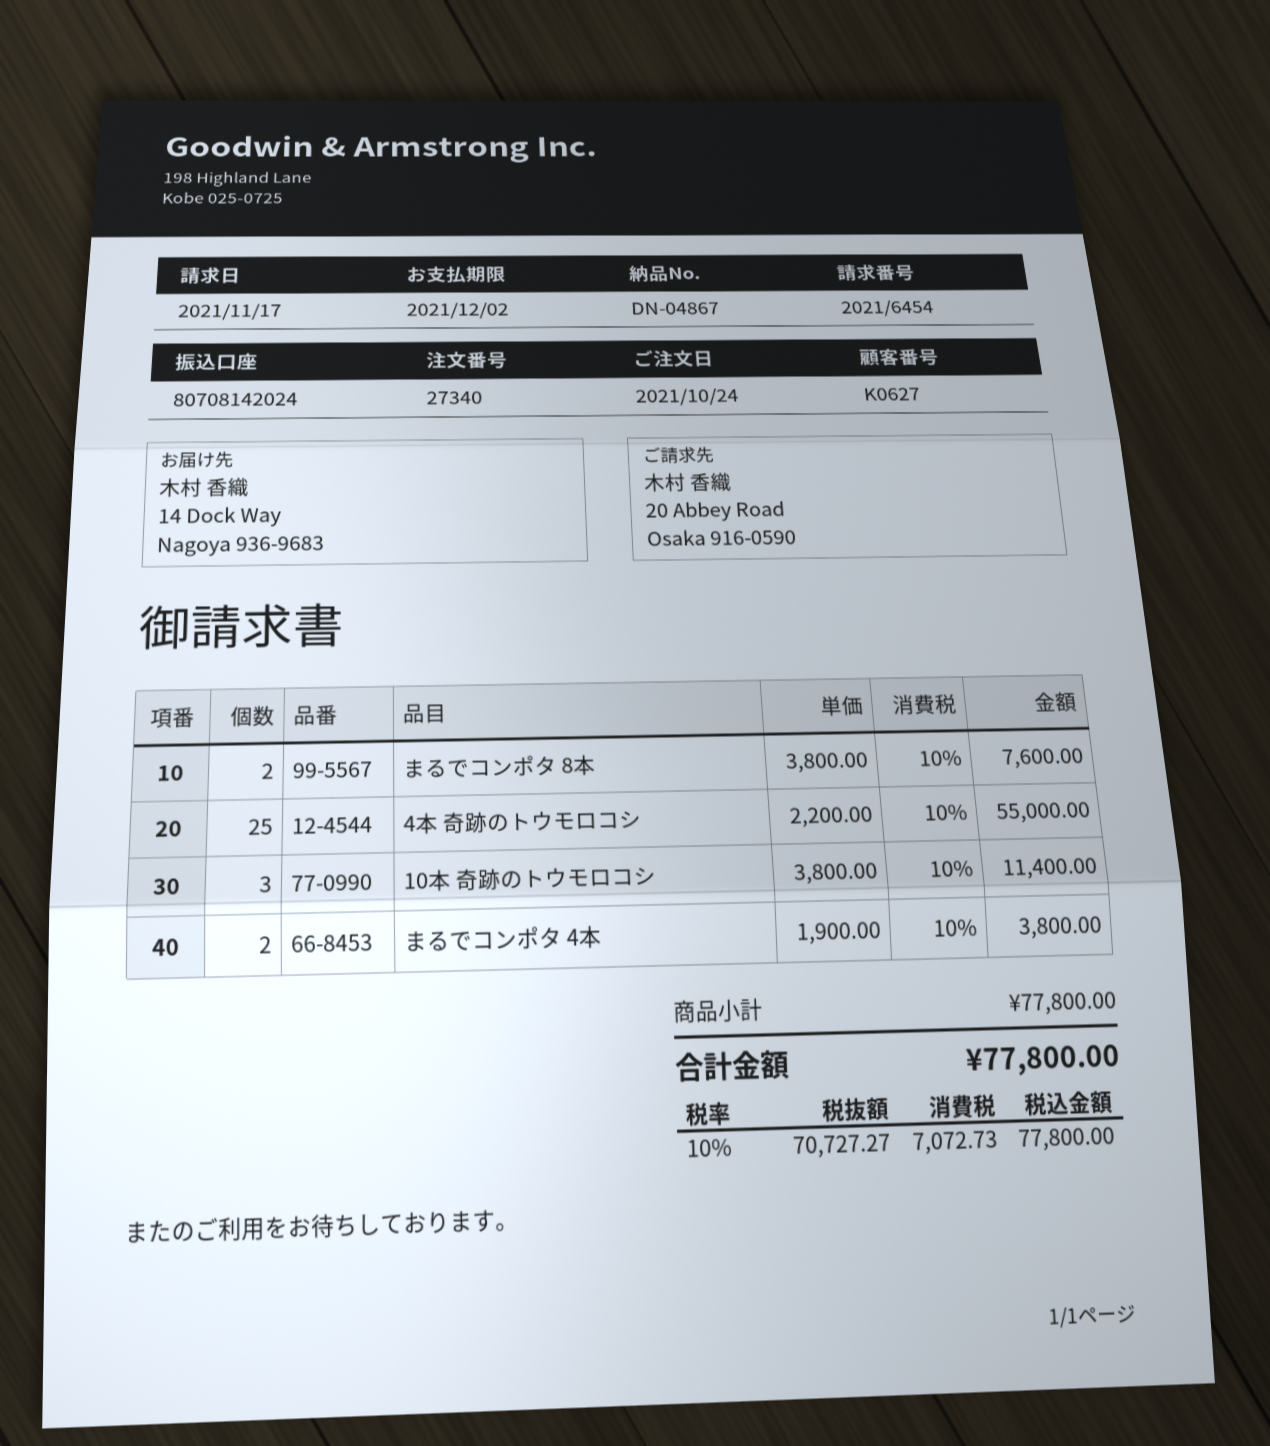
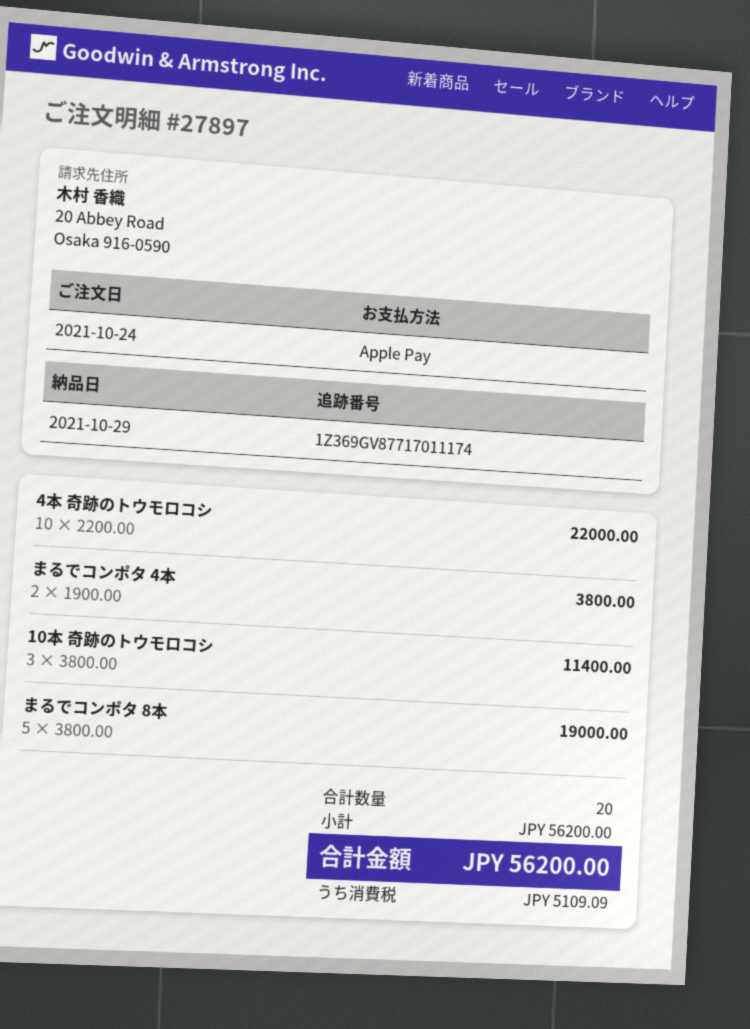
order number: 27340 -> 27897
まるでコンポタ 8本: 2 x 3800.00 = 7600.00 -> 5 x 3800.00 = 19000.00
4本 奇跡のトウモロコシ: 25 x 2200.00 = 55000.00 -> 10 x 2200.00 = 22000.00
subtotal: 77800.00 -> 56200.00
tax: 7072.73 -> 5109.09
total: 77800.00 -> 56200.00

